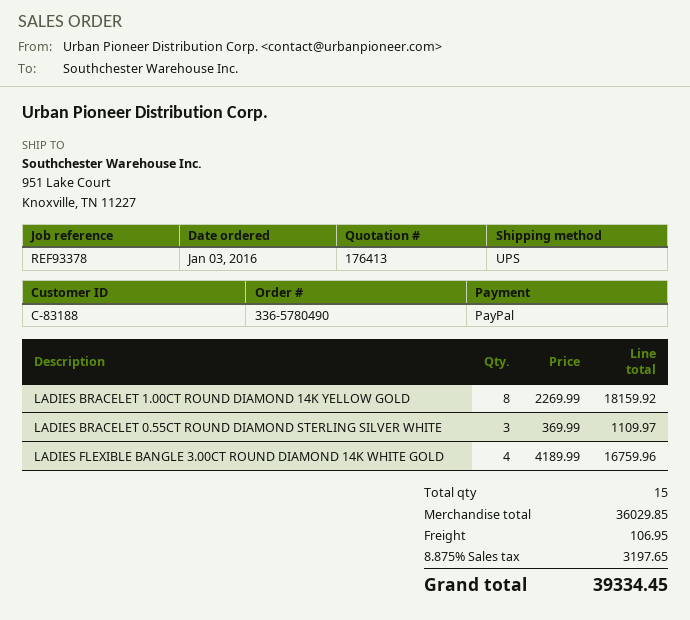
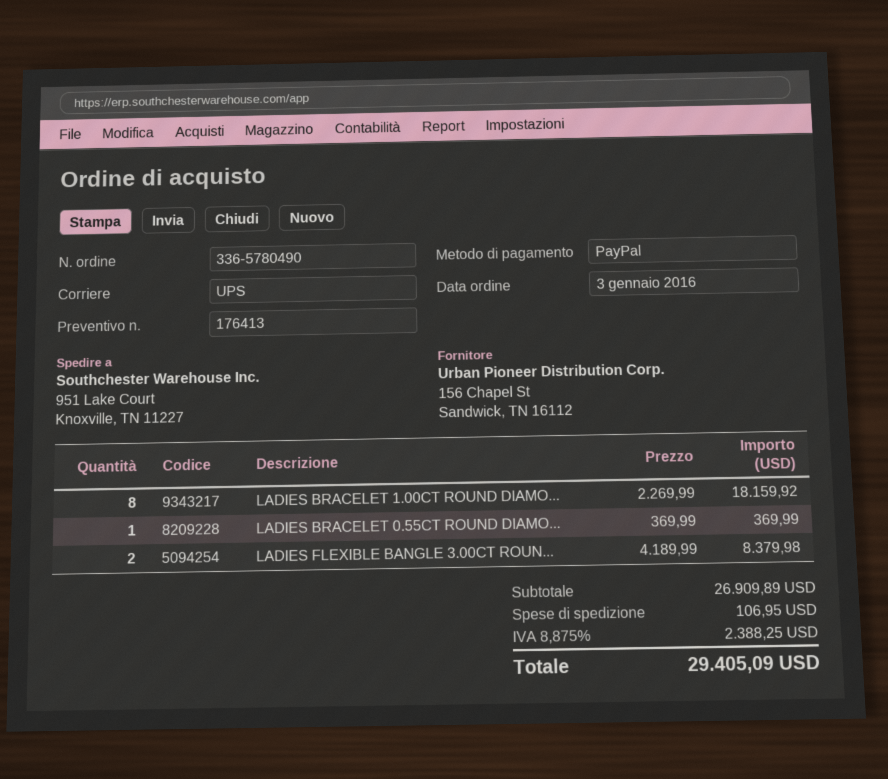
LADIES BRACELET 0.55CT ROUND DIAMOND STERLING SILVER WHITE: 3 x 369.99 = 1109.97 -> 1 x 369.99 = 369.99
LADIES FLEXIBLE BANGLE 3.00CT ROUND DIAMOND 14K WHITE GOLD: 4 x 4189.99 = 16759.96 -> 2 x 4189.99 = 8379.98
subtotal: 36029.85 -> 26909.89
tax: 8.875% = 3197.65 -> 8.875% = 2388.25
total: 39334.45 -> 29405.09

